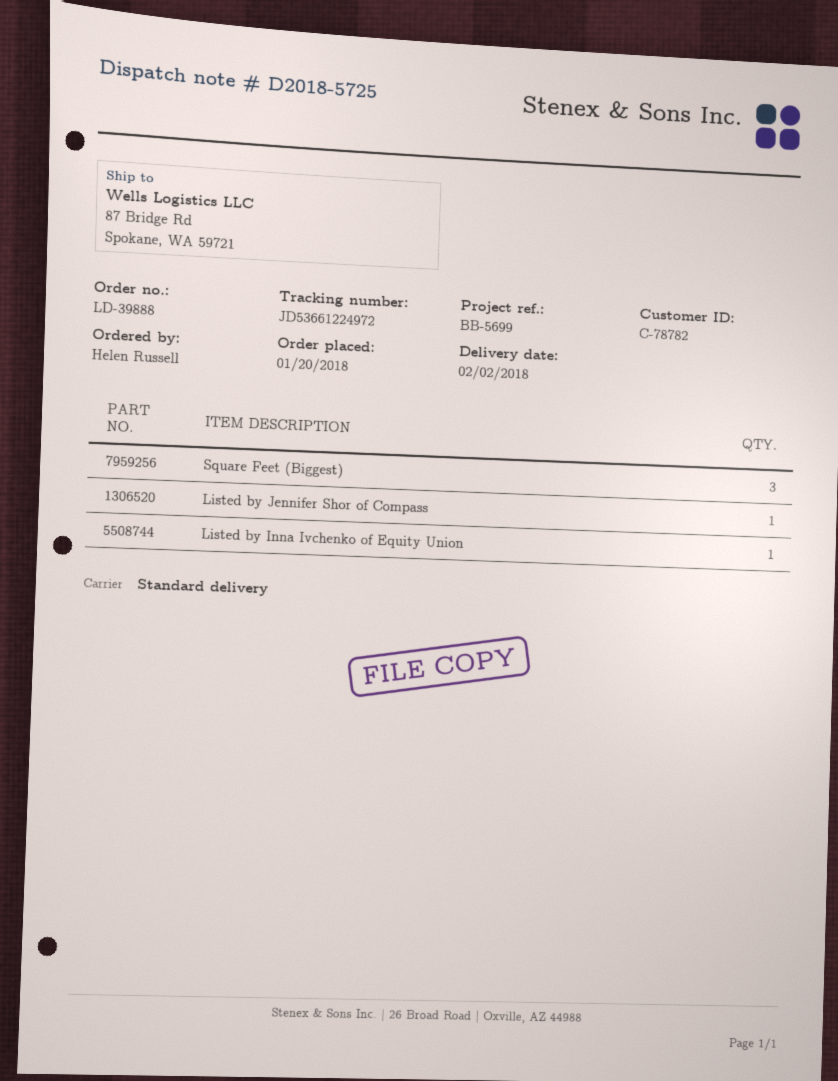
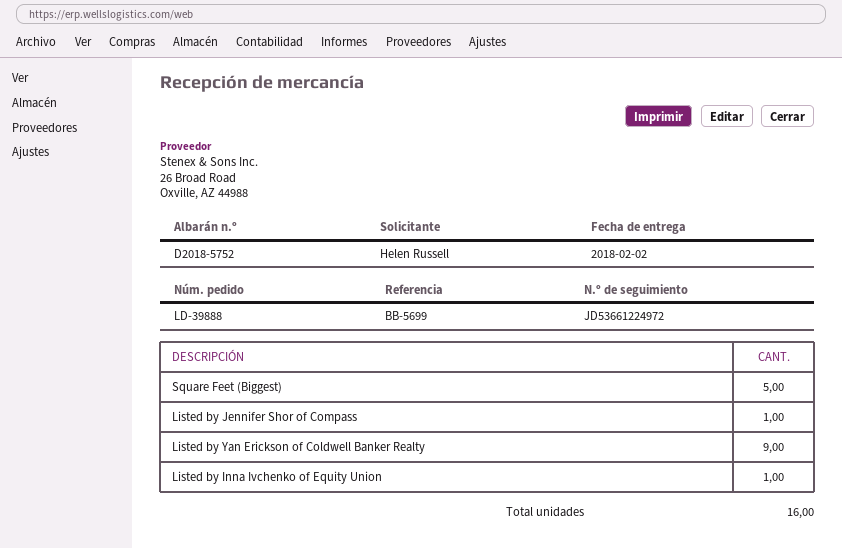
delivery note number: D2018-5725 -> D2018-5752
Square Feet (Biggest): 3 -> 5
Listed by Yan Erickson of Coldwell Banker Realty: none -> 9

